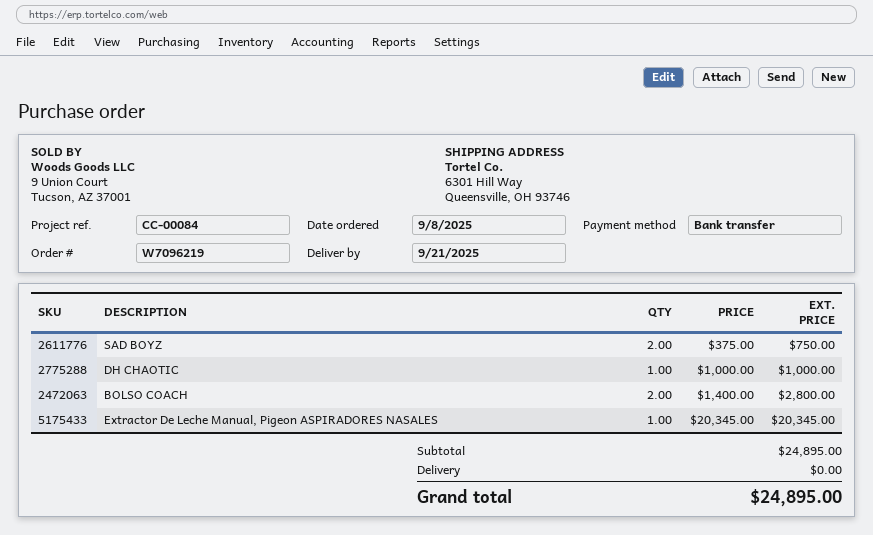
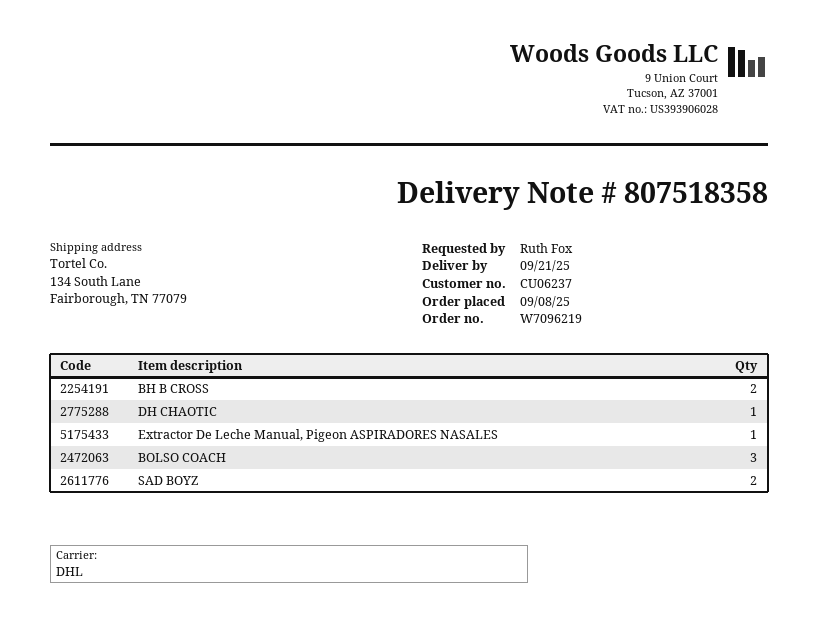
ship to: 6301 Hill Way, Queensville, OH 93746 -> 134 South Lane, Fairborough, TN 77079
BOLSO COACH: 2 -> 3
BH B CROSS: none -> 2

